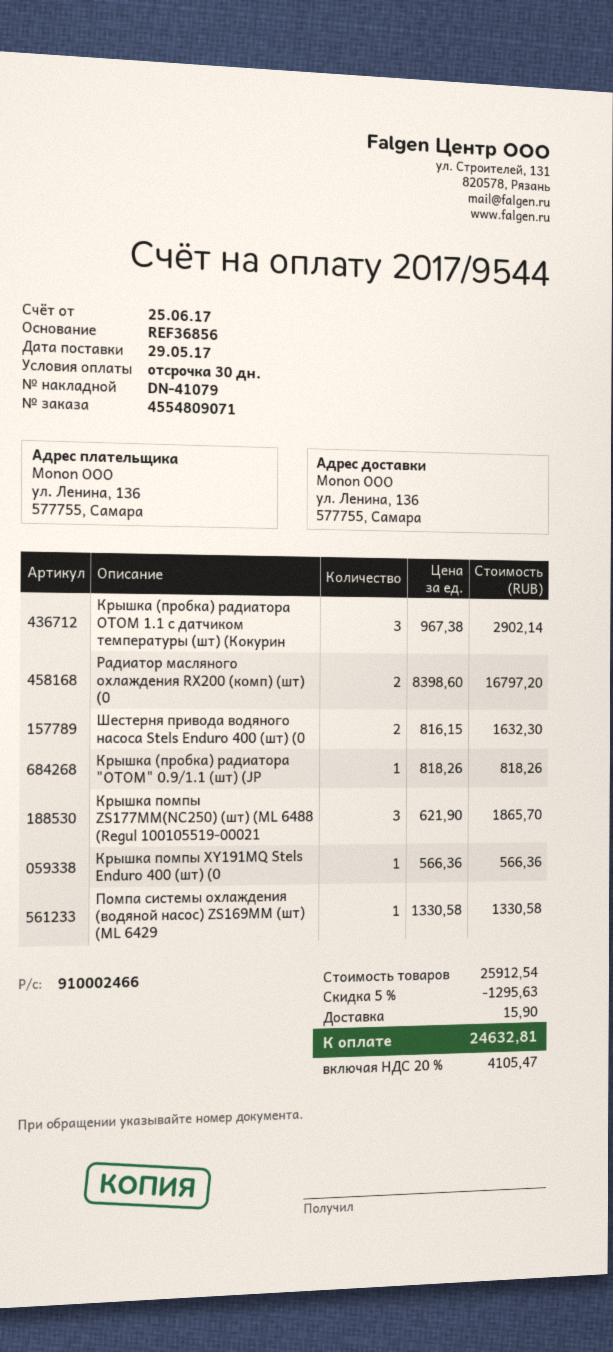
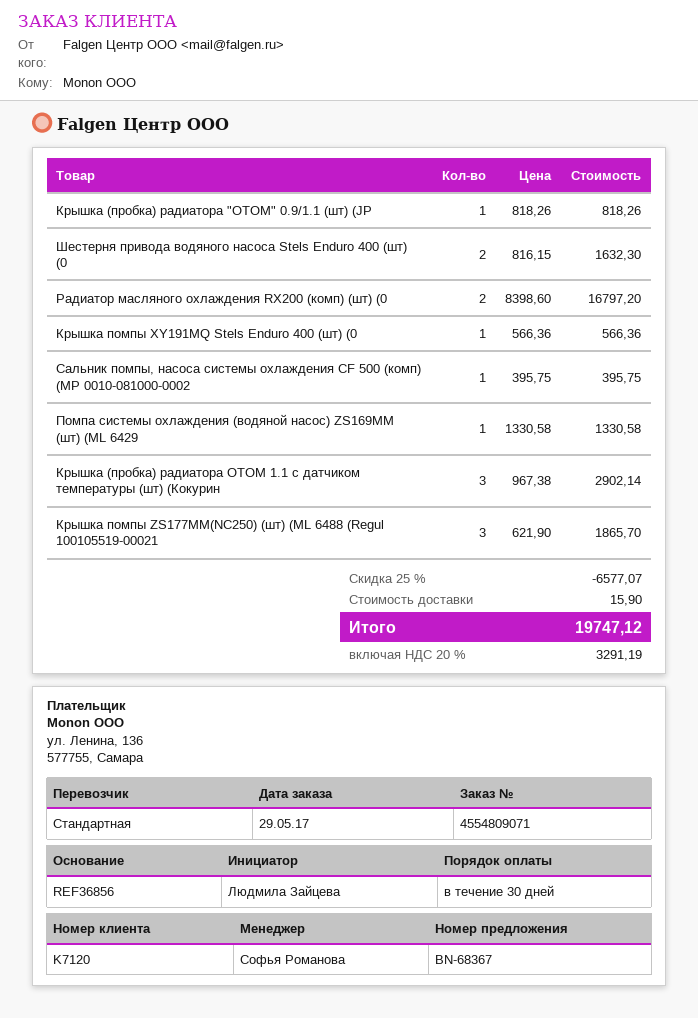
Сальник помпы, насоса системы охлаждения CF 500 (комп) (MP 0010-081000-0002: none -> 1 x 395.75 = 395.75
discount: 5% = 1295.63 -> 25% = 6577.07
tax: 20% = 4105.47 -> 20% = 3291.19
total: 24632.81 -> 19747.12

